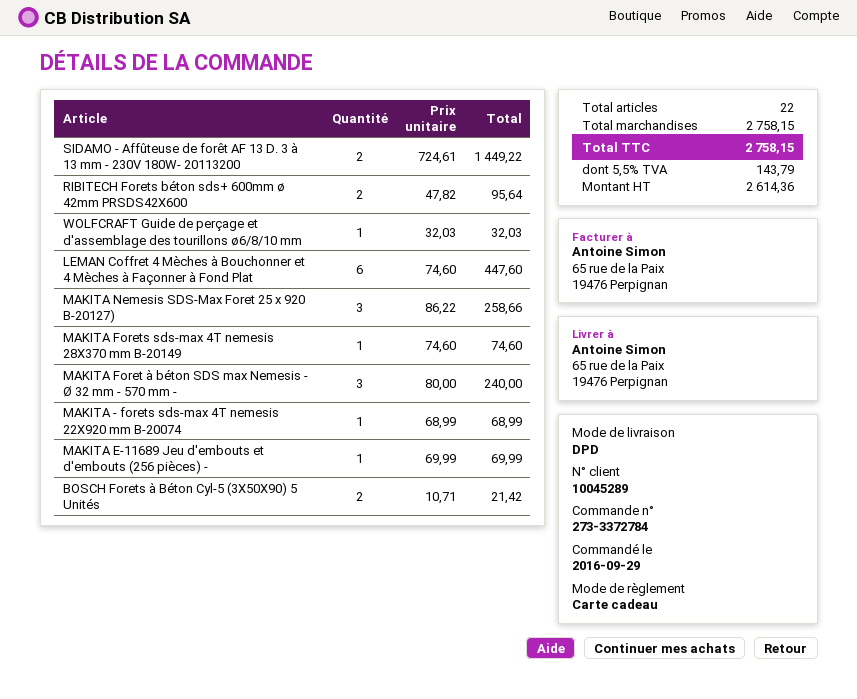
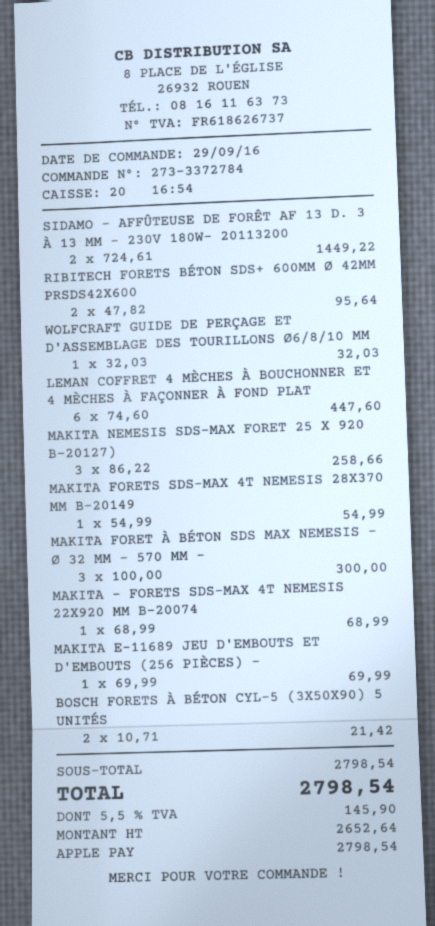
payment method: gift card -> Apple Pay
MAKITA Forets sds-max 4T nemesis 28X370 mm B-20149: 1 x 74.60 = 74.60 -> 1 x 54.99 = 54.99
MAKITA Foret à béton SDS max Nemesis - Ø 32 mm - 570 mm -: 3 x 80.00 = 240.00 -> 3 x 100.00 = 300.00
subtotal: 2758.15 -> 2798.54
net: 2614.36 -> 2652.64
tax: 5.5% = 143.79 -> 5.5% = 145.90
total: 2758.15 -> 2798.54

